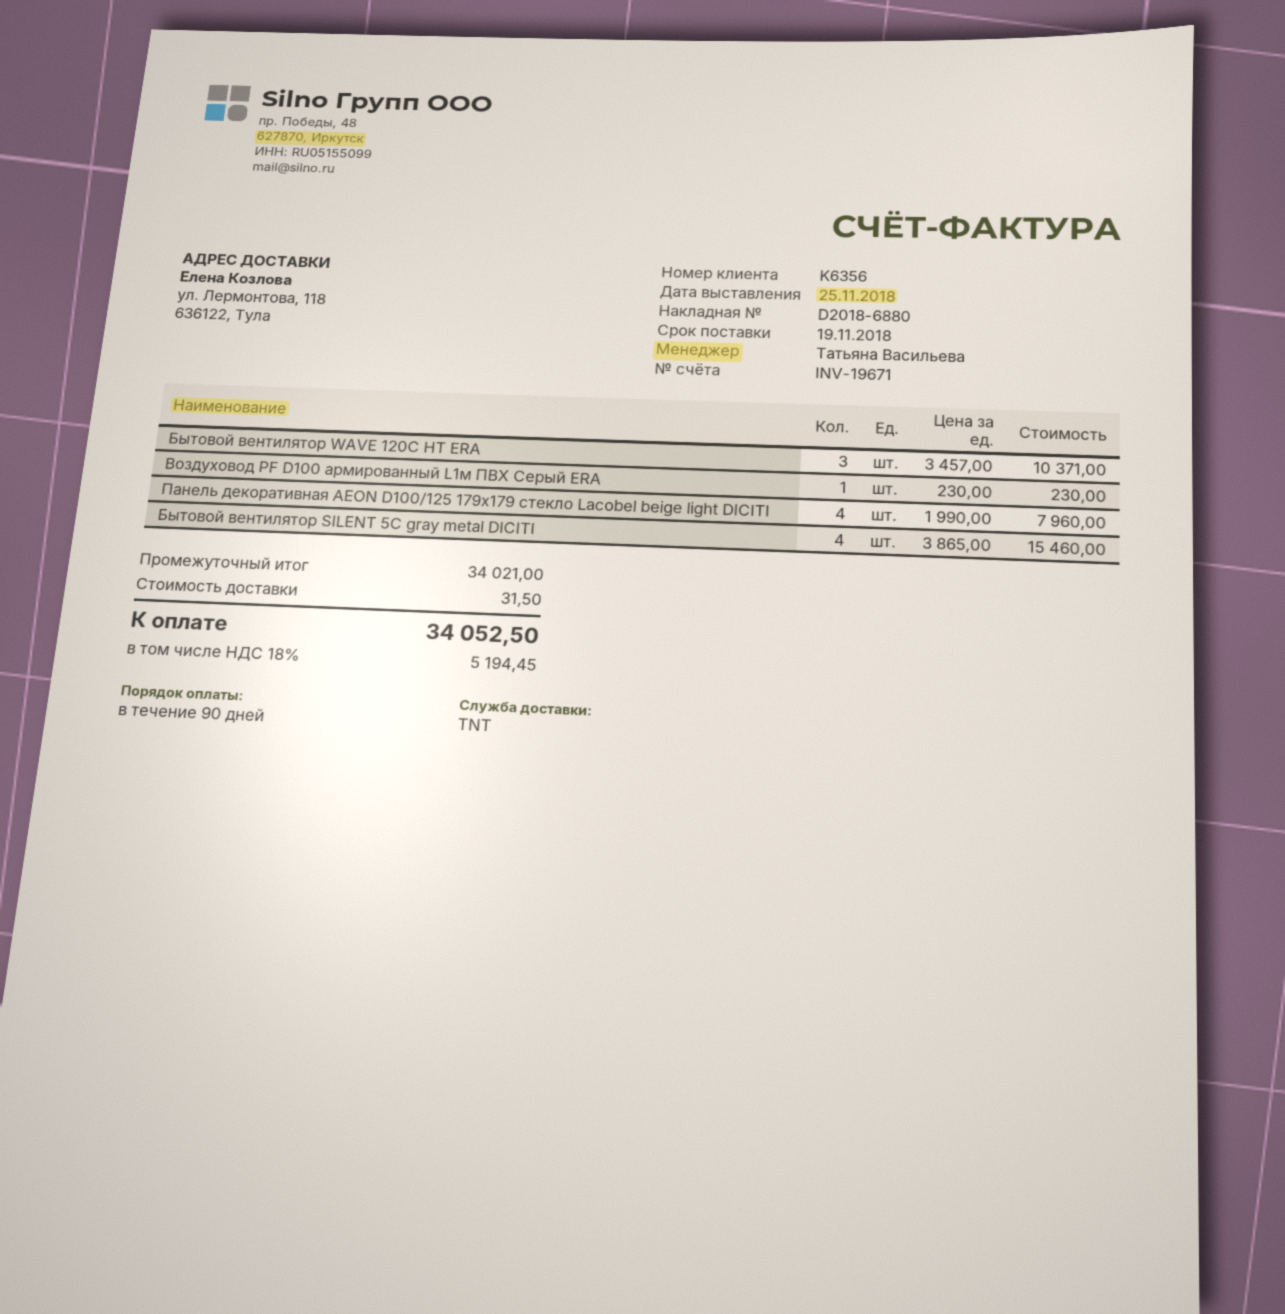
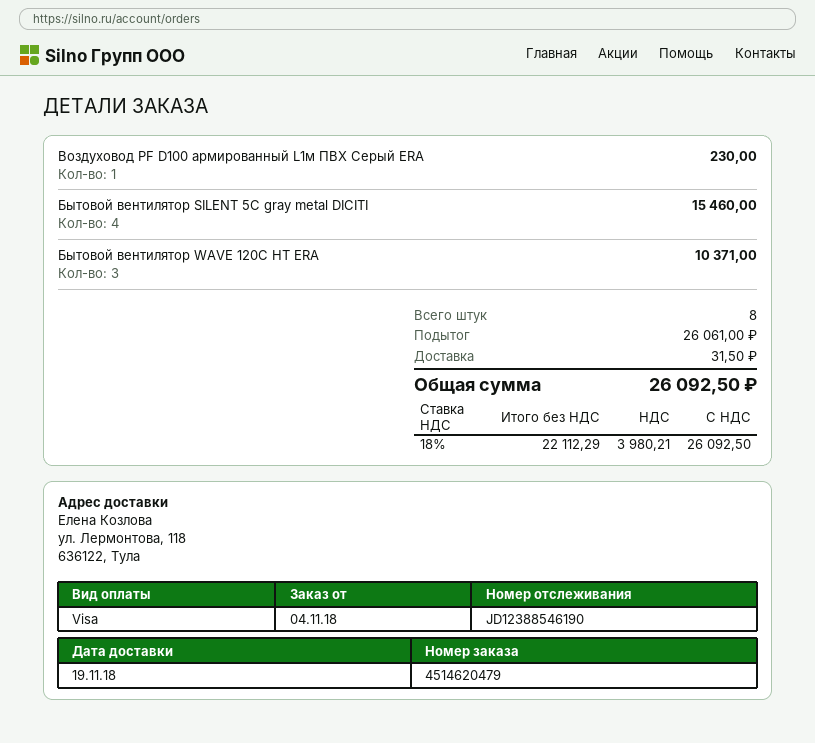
Панель декоративная AEON D100/125 179х179 стекло Lacobel beige light DICITI: 4 for 7960.00 -> none
subtotal: 34021.00 -> 26061.00
tax: 18% = 5194.45 -> 18% = 3980.21
total: 34052.50 -> 26092.50

